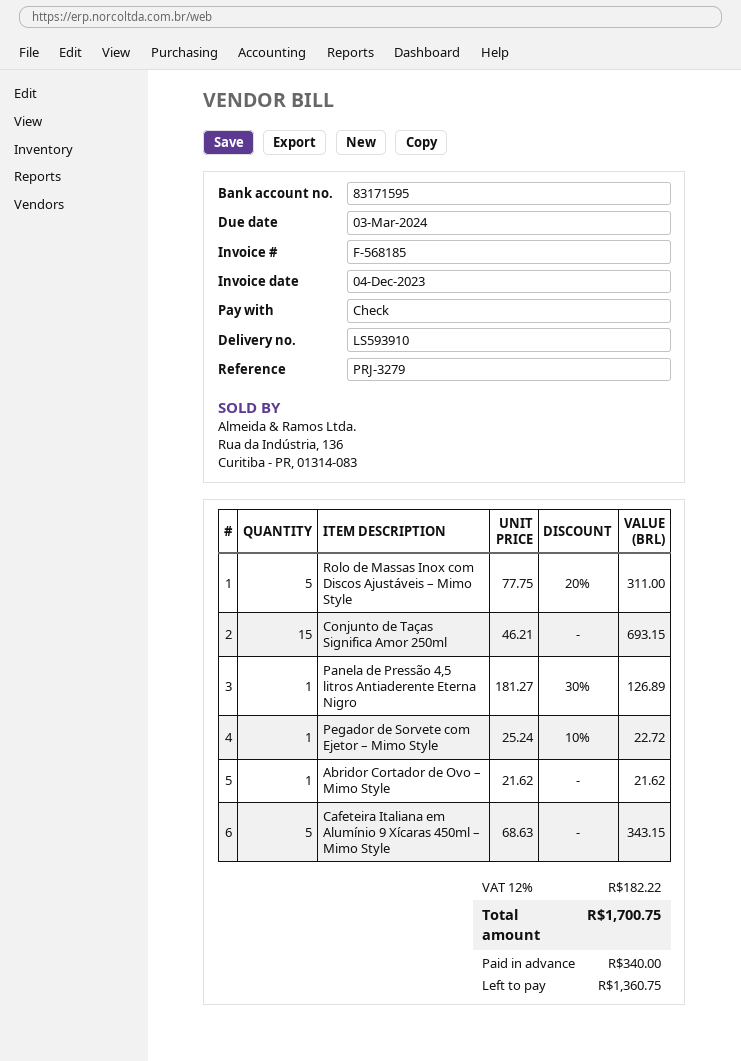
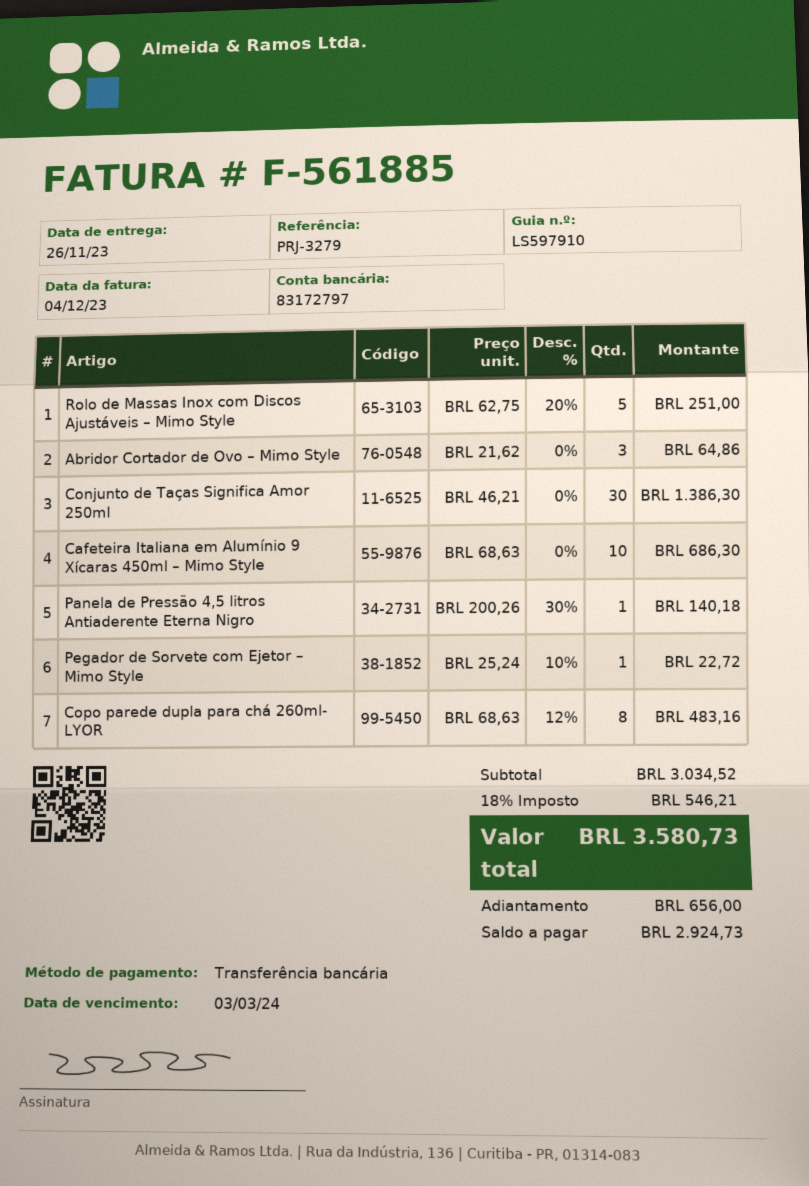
delivery note number: LS593910 -> LS597910
invoice number: F-568185 -> F-561885
payment method: cheque -> bank transfer
bank account: 83171595 -> 83172797
Rolo de Massas Inox com Discos Ajustáveis – Mimo Style: 5 x 77.75 - 20% = 311.00 -> 5 x 62.75 - 20% = 251.00
Conjunto de Taças Significa Amor 250ml: 15 x 46.21 = 693.15 -> 30 x 46.21 = 1386.30
Panela de Pressão 4,5 litros Antiaderente Eterna Nigro: 1 x 181.27 - 30% = 126.89 -> 1 x 200.26 - 30% = 140.18
Abridor Cortador de Ovo – Mimo Style: 1 x 21.62 = 21.62 -> 3 x 21.62 = 64.86
Cafeteira Italiana em Alumínio 9 Xícaras 450ml – Mimo Style: 5 x 68.63 = 343.15 -> 10 x 68.63 = 686.30
Copo parede dupla para chá 260ml- LYOR: none -> 8 x 68.63 - 12% = 483.16
tax: 12% = 182.22 -> 18% = 546.21
total: 1700.75 -> 3580.73
deposit: 340.00 -> 656.00
balance: 1360.75 -> 2924.73

